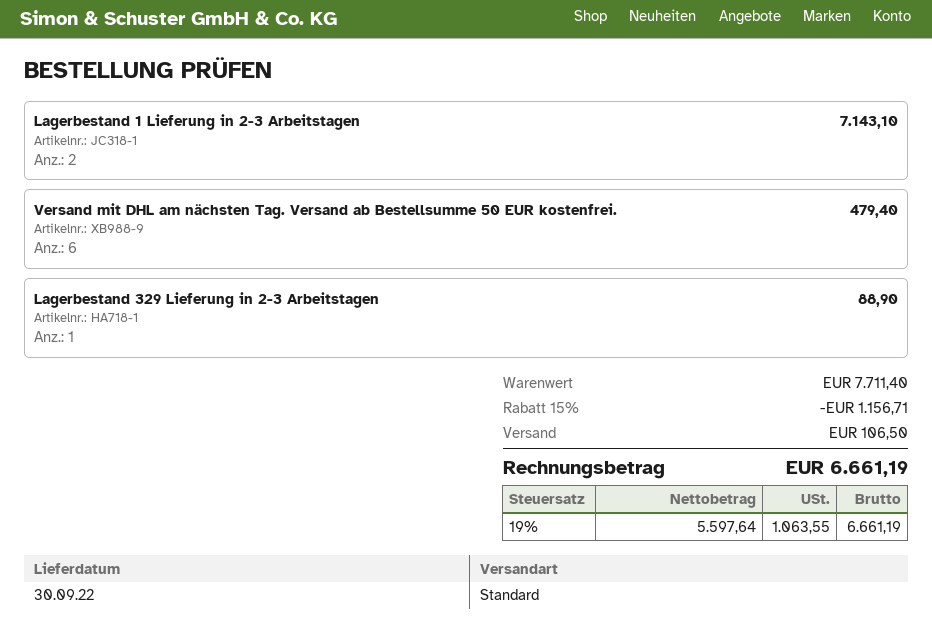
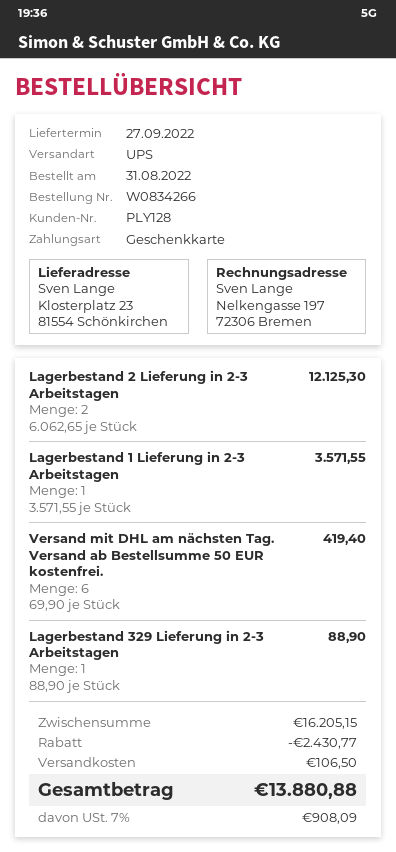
delivery date: 2022-09-30 -> 2022-09-27
shipping method: standard -> UPS
Lagerbestand 1 Lieferung in 2-3 Arbeitstagen: 2 for 7143.10 -> 1 for 3571.55
Versand mit DHL am nächsten Tag. Versand ab Bestellsumme 50 EUR kostenfrei.: 6 for 479.40 -> 6 for 419.40
Lagerbestand 2 Lieferung in 2-3 Arbeitstagen: none -> 2 for 12125.30
subtotal: 7711.40 -> 16205.15
discount: 1156.71 -> 2430.77
tax: 19% = 1063.55 -> 7% = 908.09
total: 6661.19 -> 13880.88

